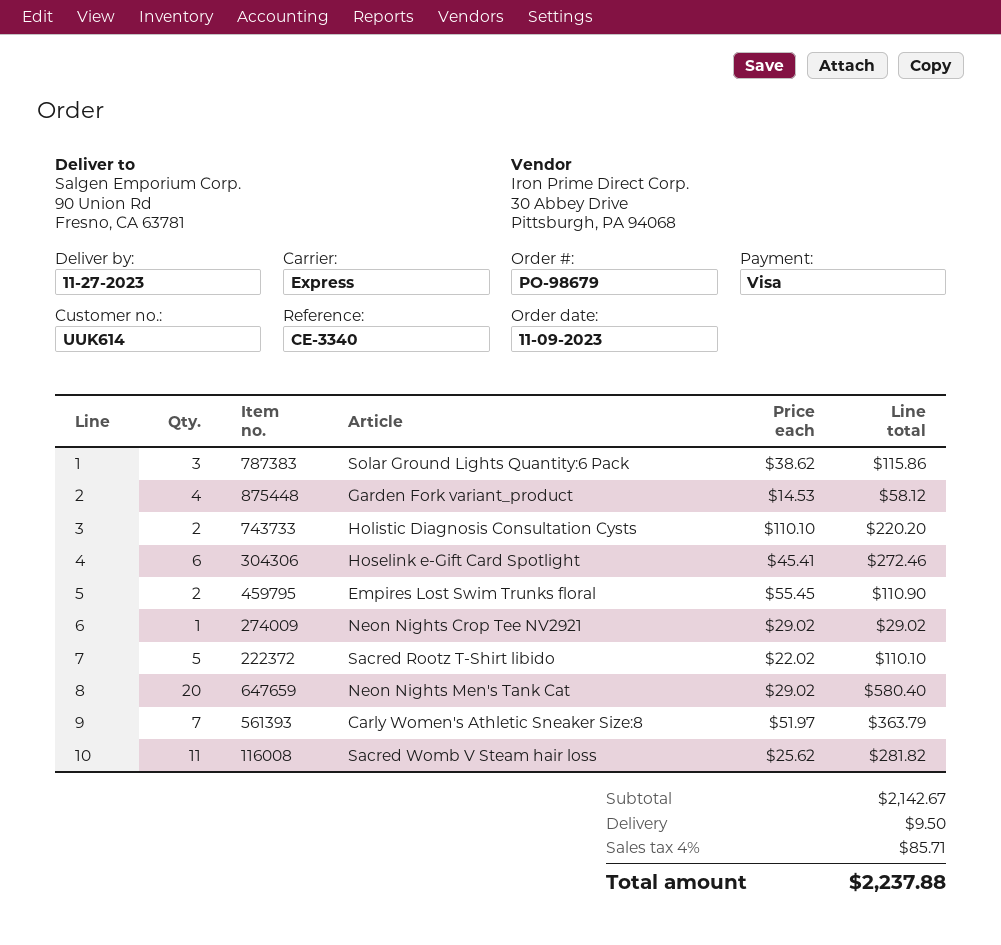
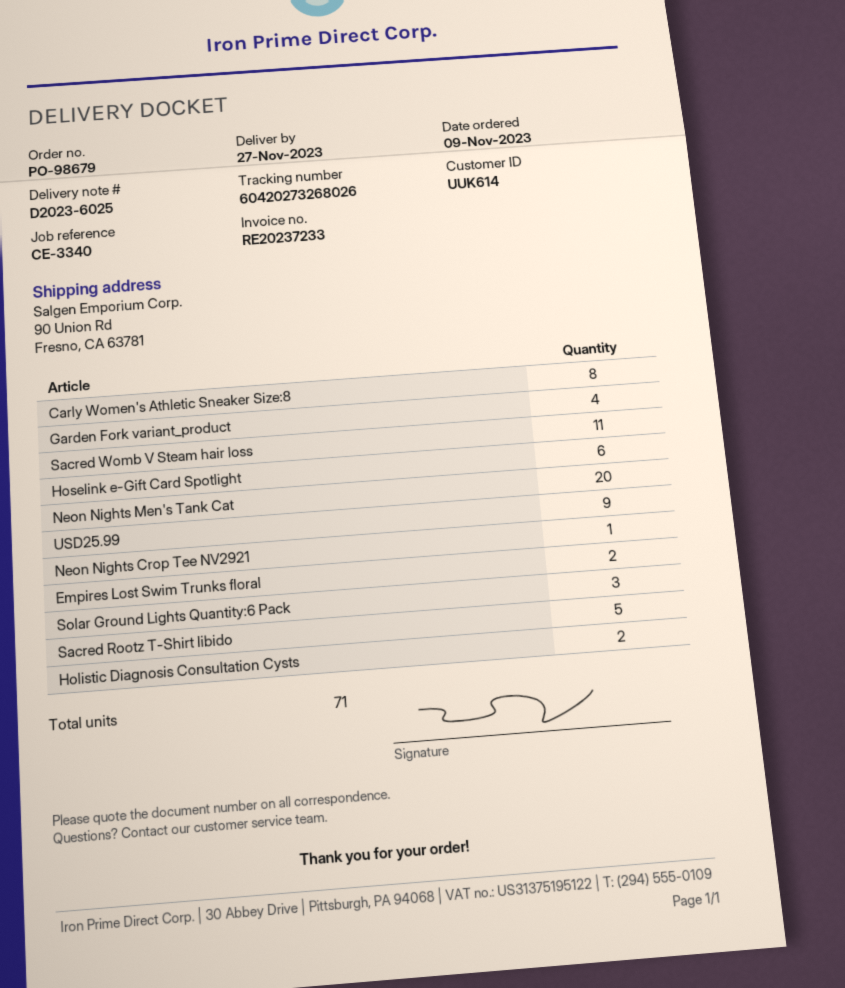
Carly Women's Athletic Sneaker Size:8: 7 -> 8
USD25.99: none -> 9

